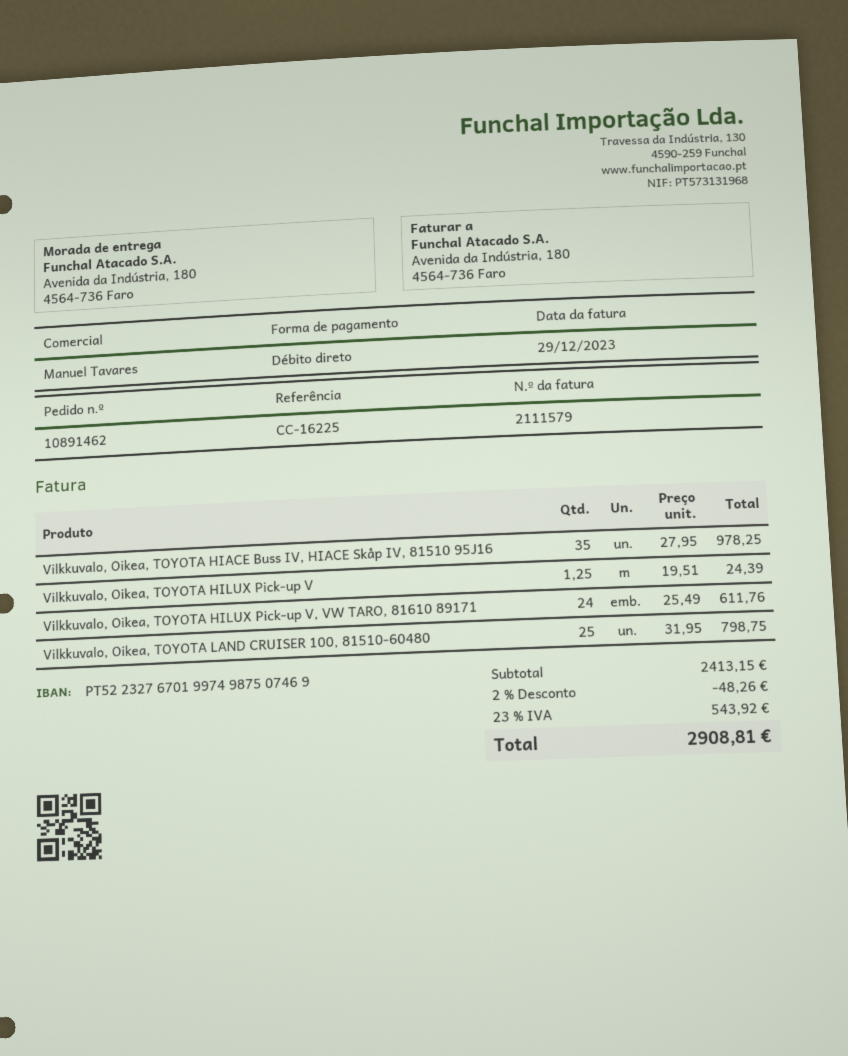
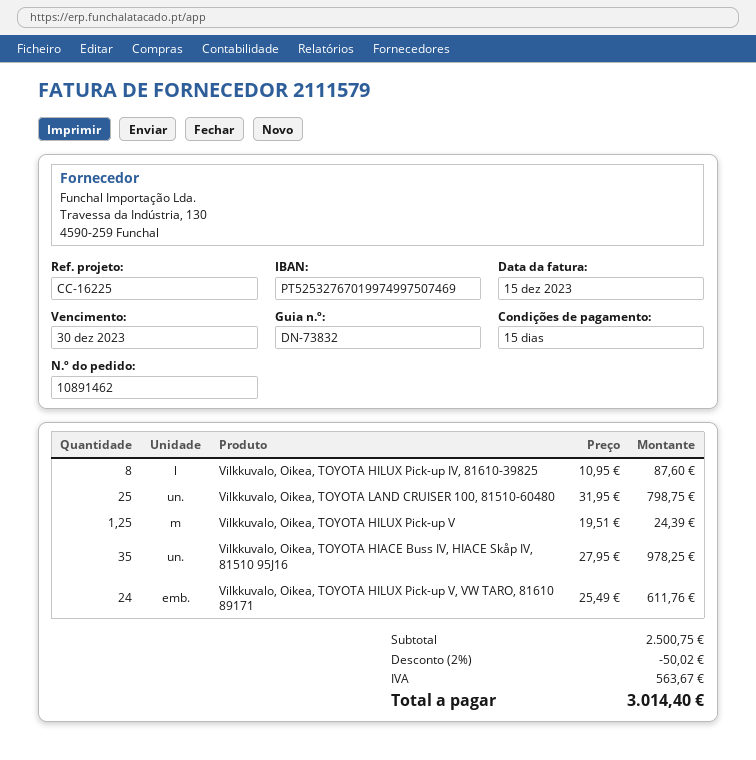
invoice date: 2023-12-29 -> 2023-12-15
bank account: PT52232767019974987507469 -> PT52532767019974997507469
Vilkkuvalo, Oikea, TOYOTA HILUX Pick-up IV, 81610-39825: none -> 8 x 10.95 = 87.60
subtotal: 2413.15 -> 2500.75
discount: 2% = 48.26 -> 2% = 50.02
tax: 543.92 -> 563.67
total: 2908.81 -> 3014.40

